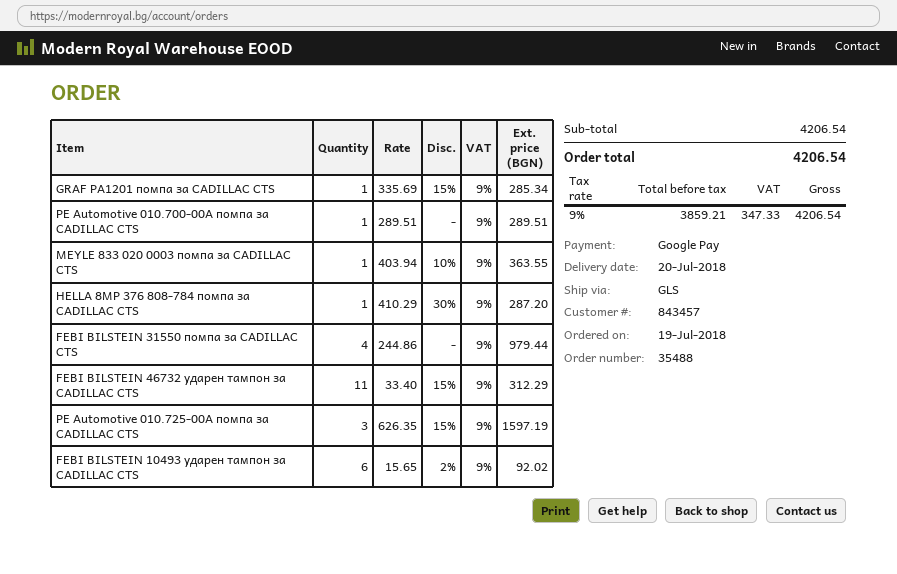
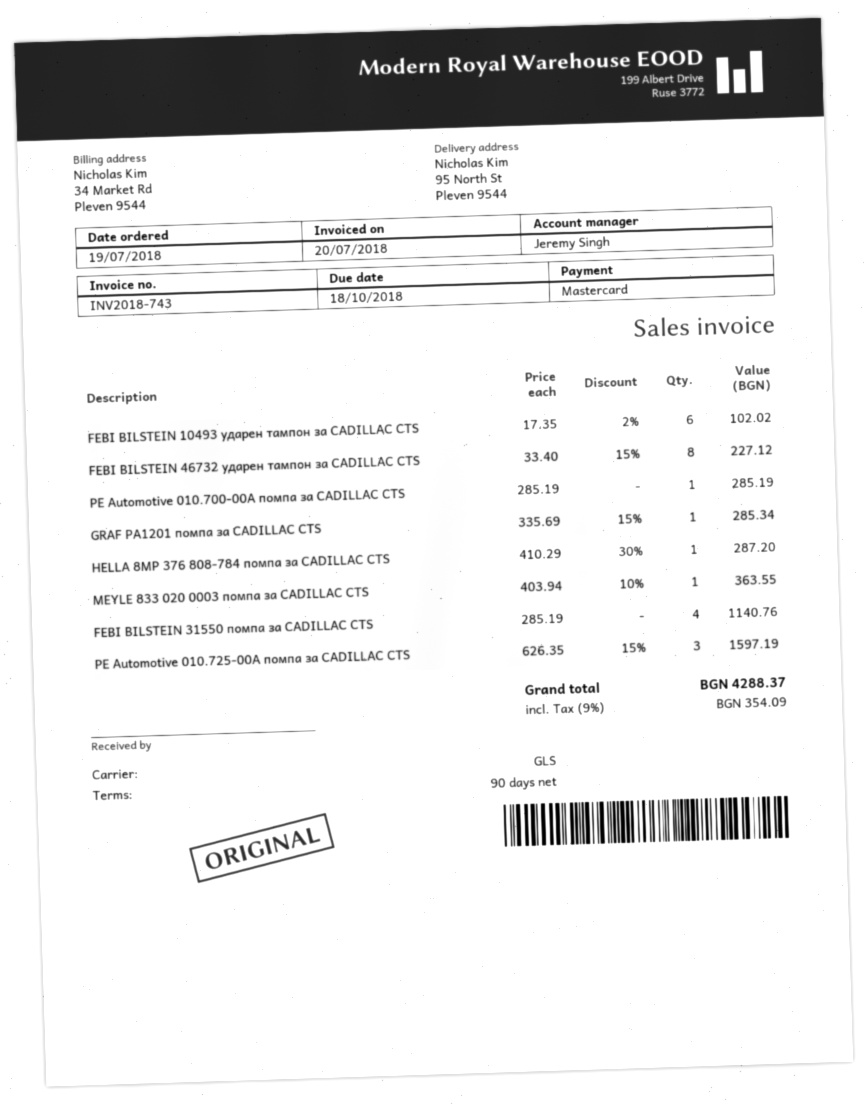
payment method: Google Pay -> Mastercard
PE Automotive 010.700-00A помпа за CADILLAC CTS: 1 x 289.51 = 289.51 -> 1 x 285.19 = 285.19
FEBI BILSTEIN 31550 помпа за CADILLAC CTS: 4 x 244.86 = 979.44 -> 4 x 285.19 = 1140.76
FEBI BILSTEIN 46732 ударен тампон за CADILLAC CTS: 11 x 33.40 - 15% = 312.29 -> 8 x 33.40 - 15% = 227.12
FEBI BILSTEIN 10493 ударен тампон за CADILLAC CTS: 6 x 15.65 - 2% = 92.02 -> 6 x 17.35 - 2% = 102.02
tax: 9% = 347.33 -> 9% = 354.09
total: 4206.54 -> 4288.37

